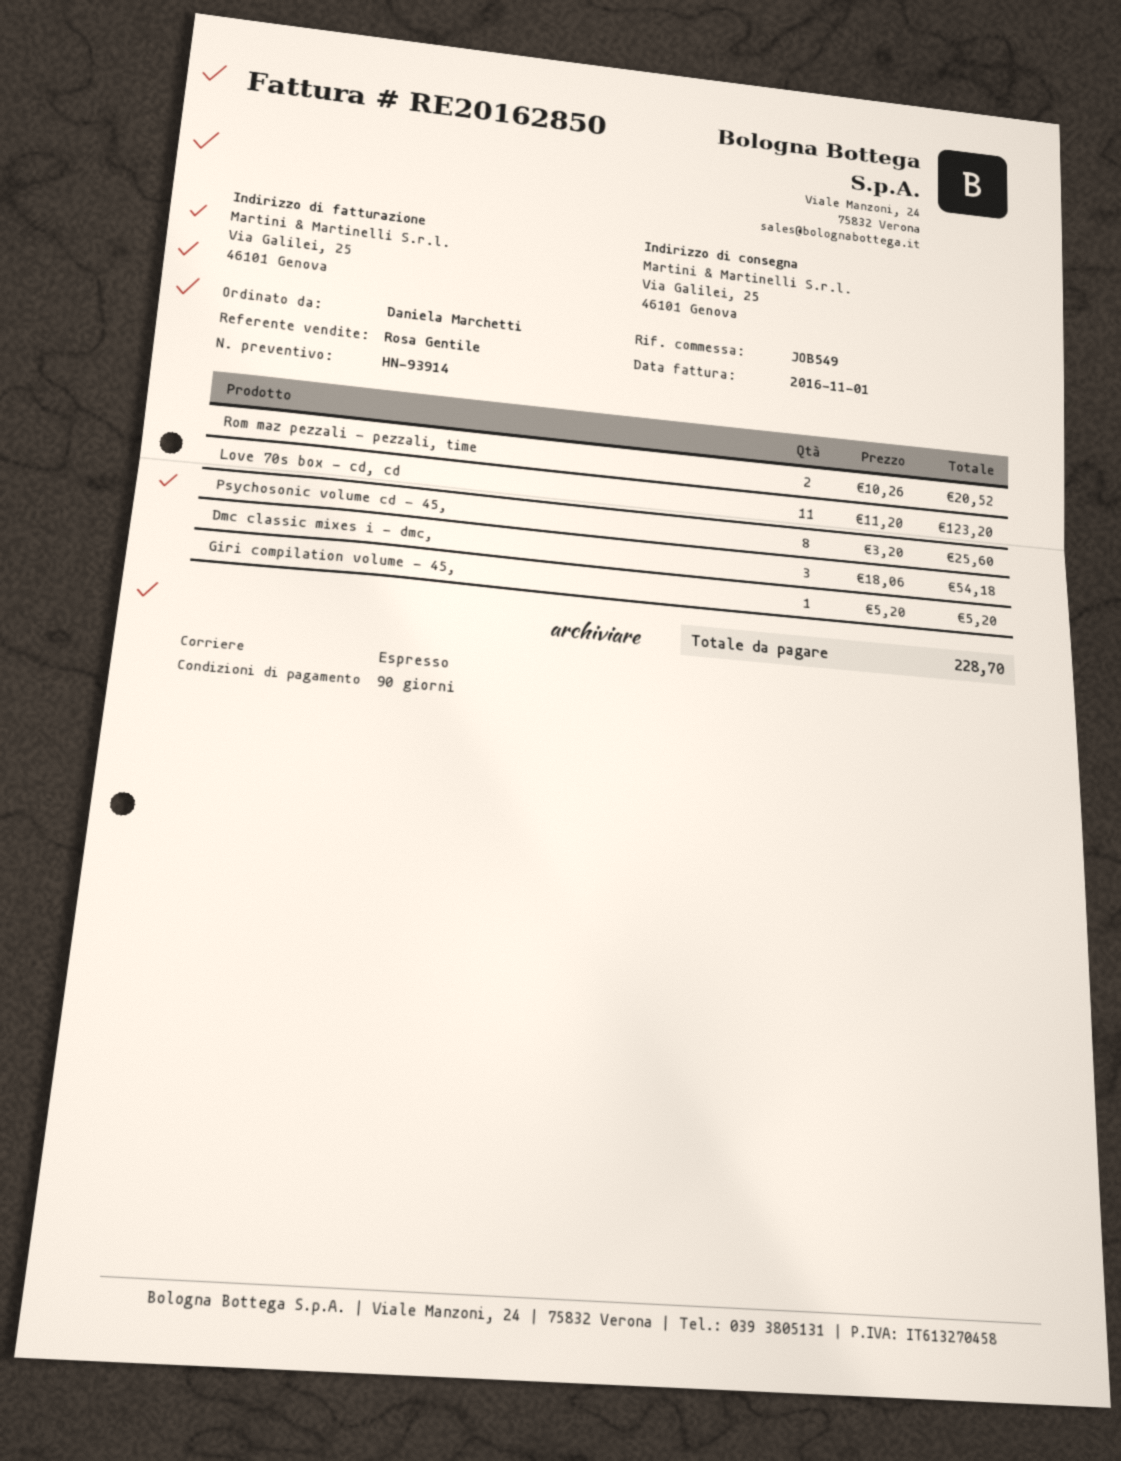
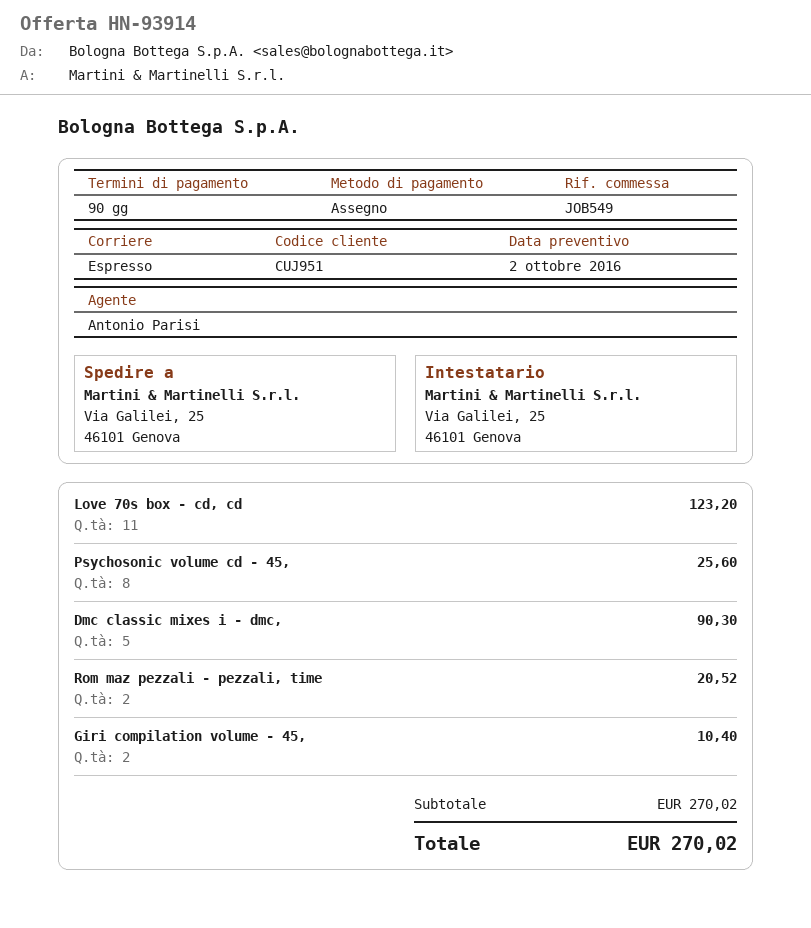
sales rep: Rosa Gentile -> Antonio Parisi
Dmc classic mixes i - dmc,: 3 for 54.18 -> 5 for 90.30
Giri compilation volume - 45,: 1 for 5.20 -> 2 for 10.40
total: 228.70 -> 270.02

